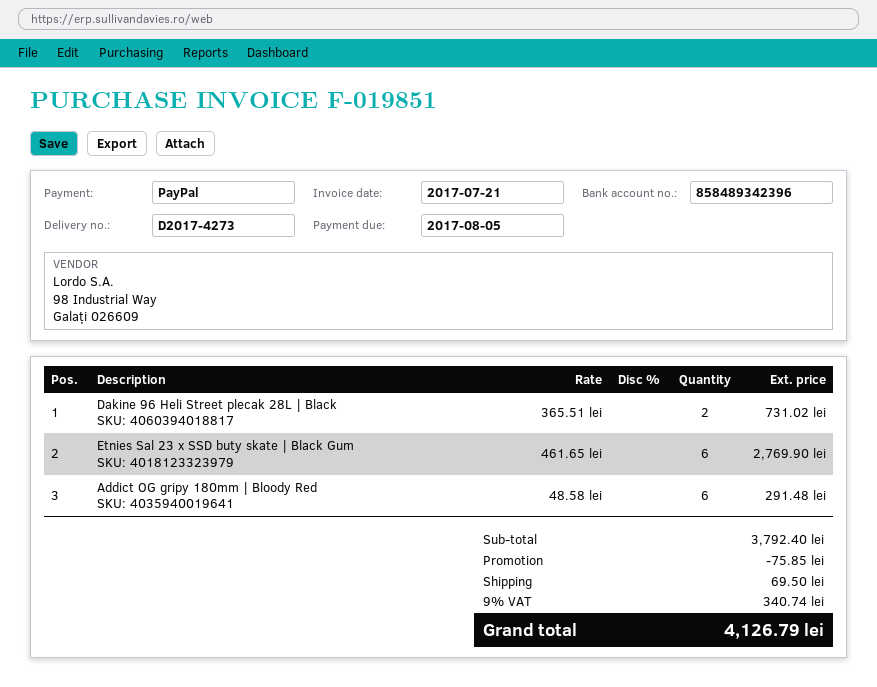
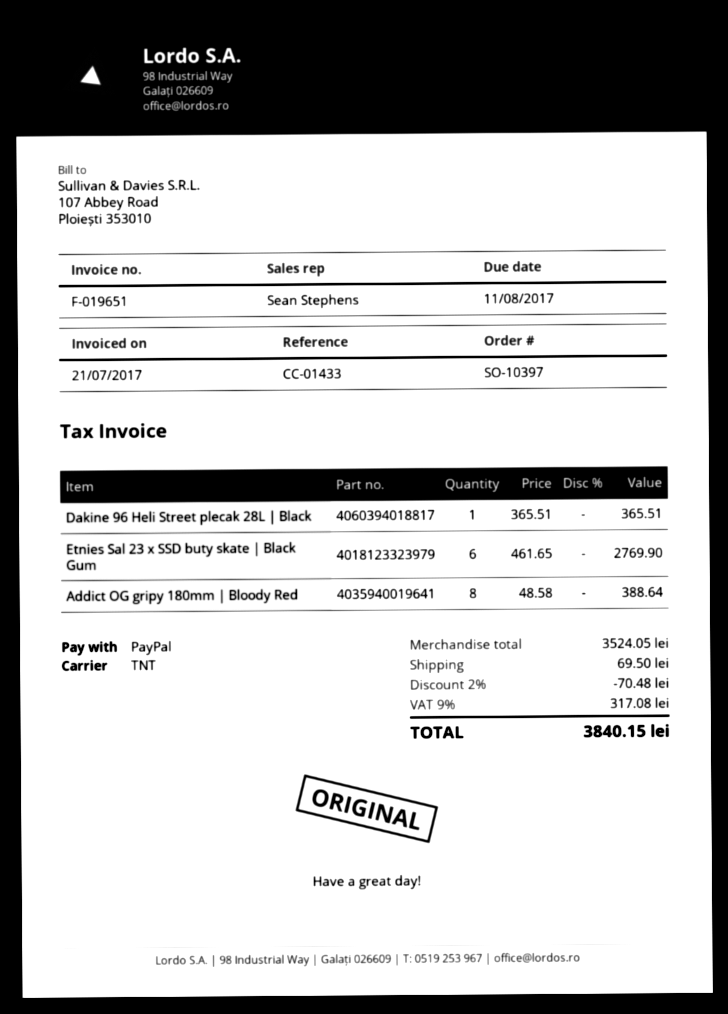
invoice number: F-019851 -> F-019651
due date: 2017-08-05 -> 2017-08-11
Dakine 96 Heli Street plecak 28L | Black: 2 x 365.51 = 731.02 -> 1 x 365.51 = 365.51
Addict OG gripy 180mm | Bloody Red: 6 x 48.58 = 291.48 -> 8 x 48.58 = 388.64
subtotal: 3792.40 -> 3524.05
discount: 75.85 -> 70.48
tax: 9% = 340.74 -> 9% = 317.08
total: 4126.79 -> 3840.15

